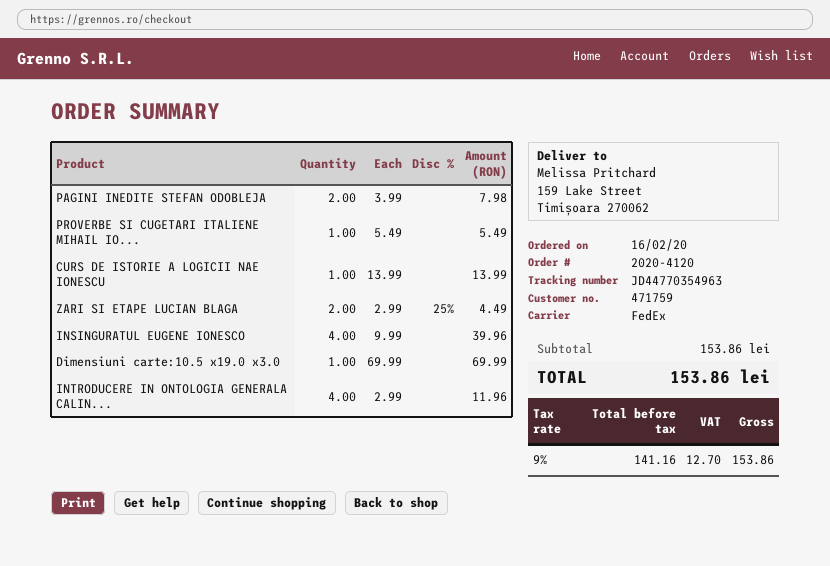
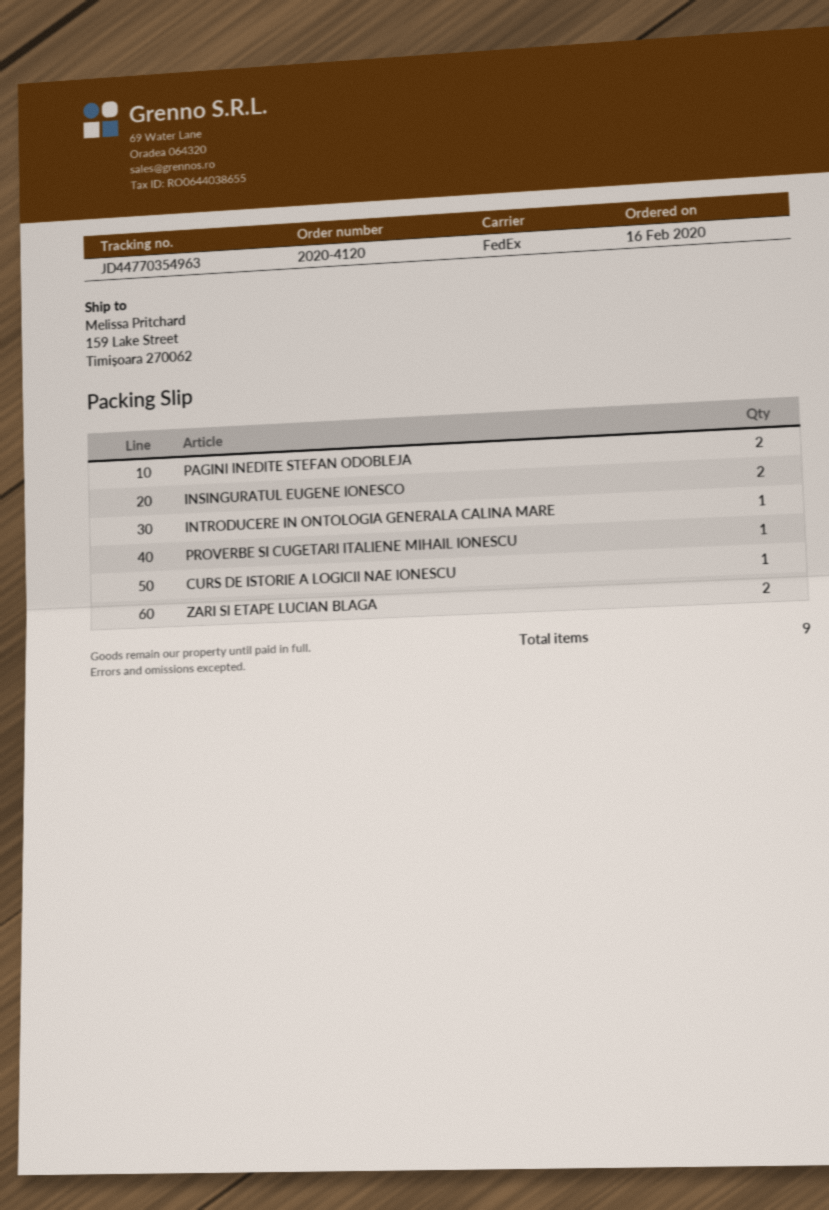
INSINGURATUL EUGENE IONESCO: 4 -> 2
Dimensiuni carte:10.5 x19.0 x3.0: 1 -> none
INTRODUCERE IN ONTOLOGIA GENERALA CALIN...: 4 -> 1

